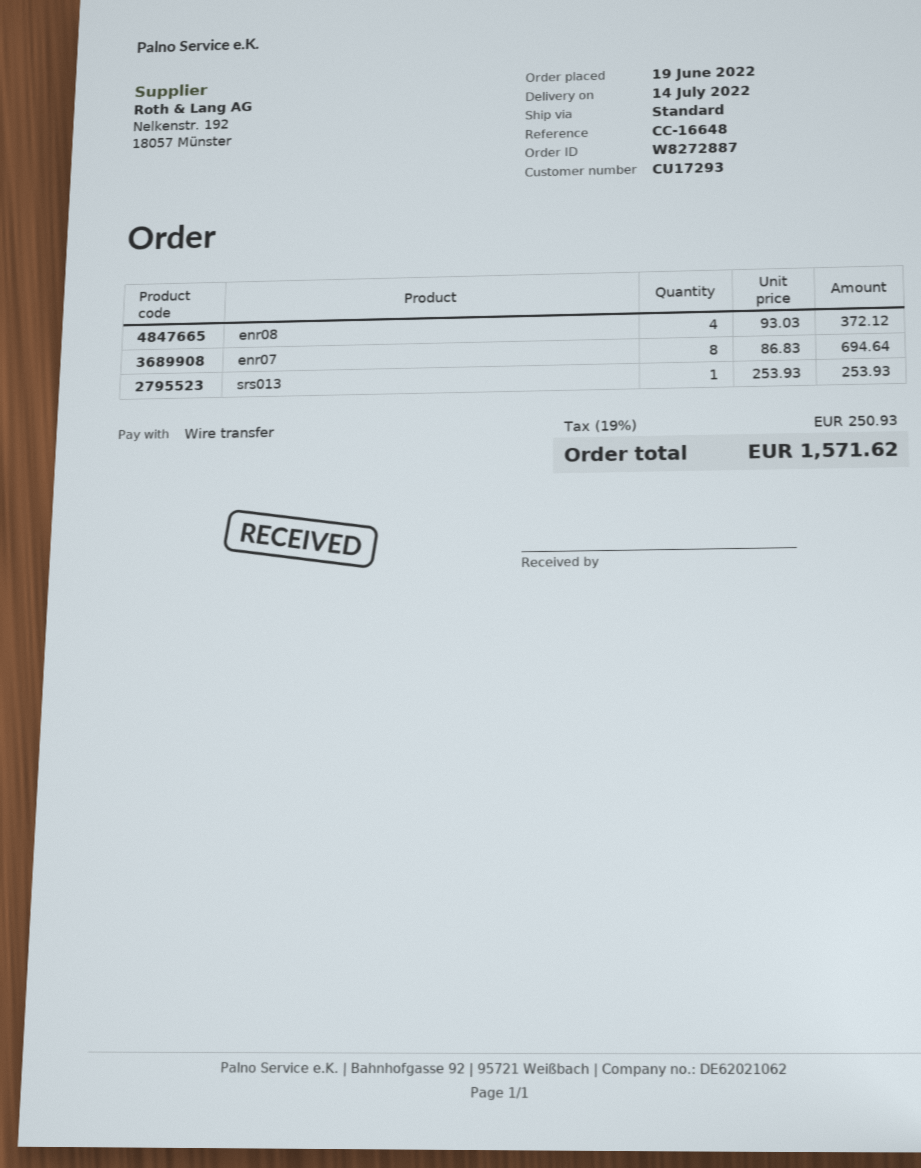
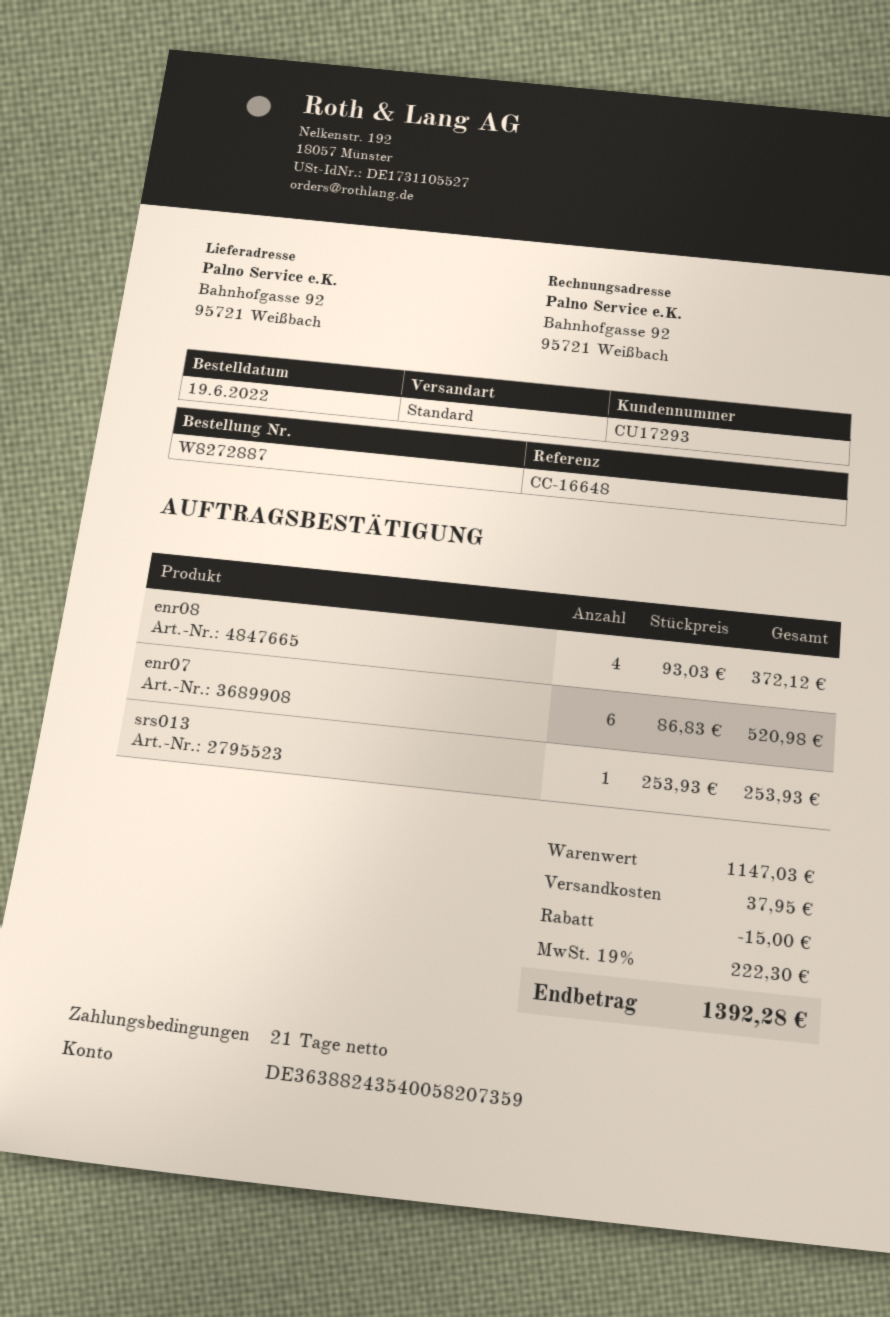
enr07: 8 x 86.83 = 694.64 -> 6 x 86.83 = 520.98
discount: none -> 15.00
shipping: none -> 37.95
tax: 19% = 250.93 -> 19% = 222.30
total: 1571.62 -> 1392.28

